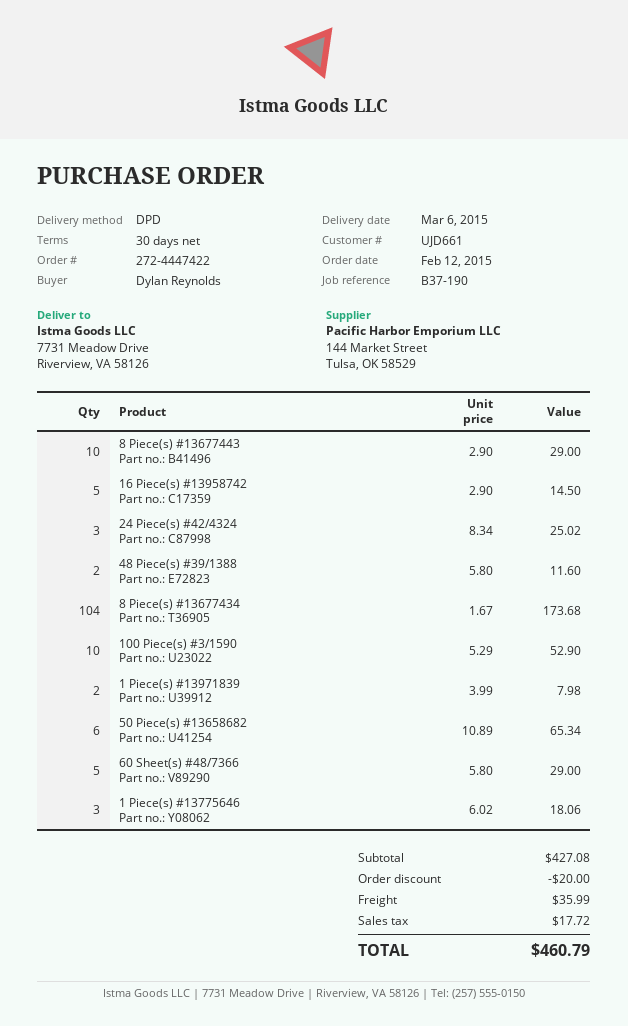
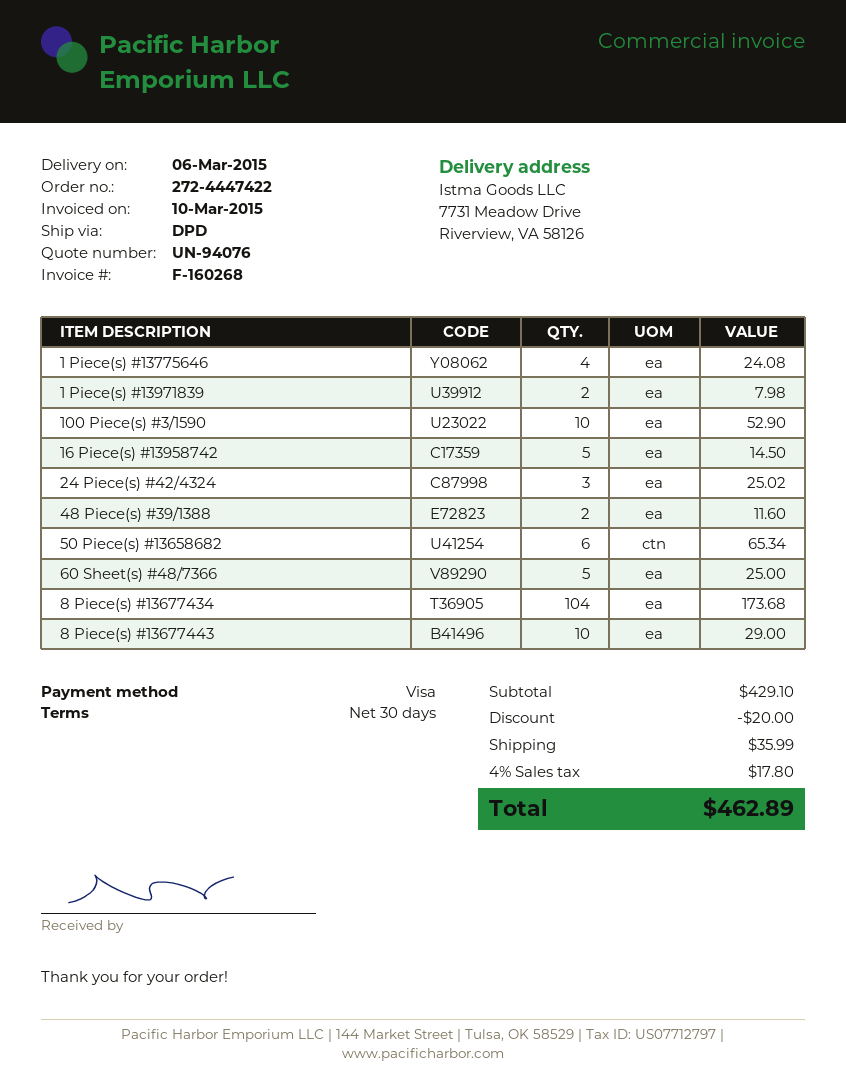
60 Sheet(s) #48/7366: 5 for 29.00 -> 5 for 25.00
1 Piece(s) #13775646: 3 for 18.06 -> 4 for 24.08
subtotal: 427.08 -> 429.10
tax: 17.72 -> 17.80
total: 460.79 -> 462.89

